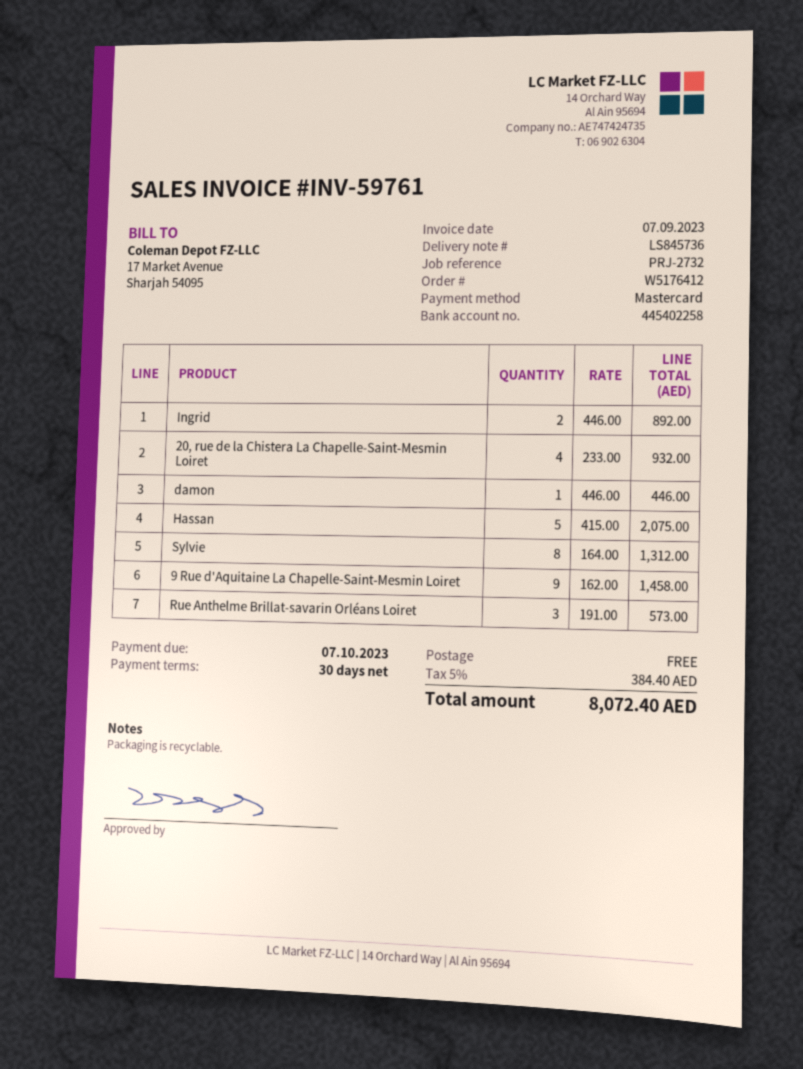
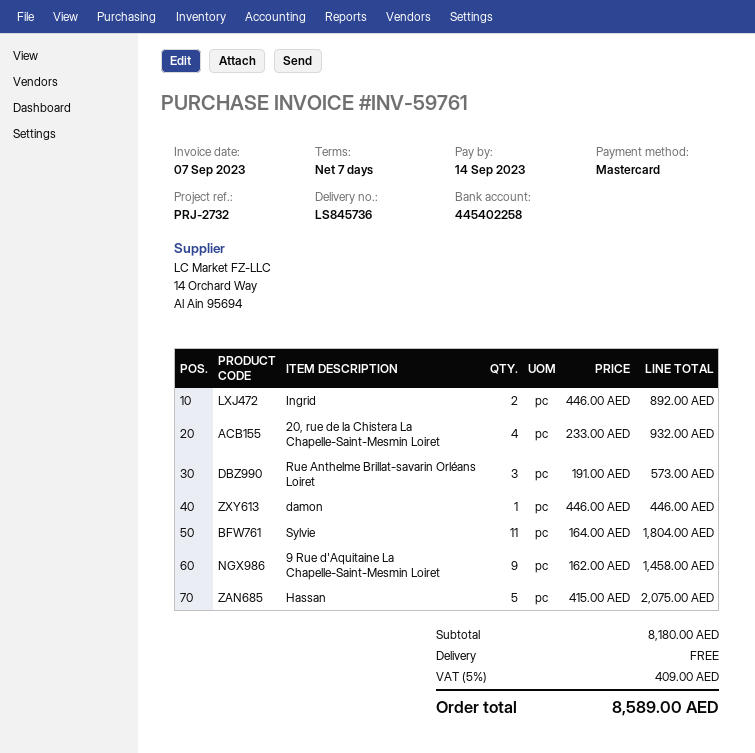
payment terms: 30 days -> 7 days
due date: 2023-10-07 -> 2023-09-14
Sylvie: 8 x 164.00 = 1312.00 -> 11 x 164.00 = 1804.00
tax: 5% = 384.40 -> 5% = 409.00
total: 8072.40 -> 8589.00

